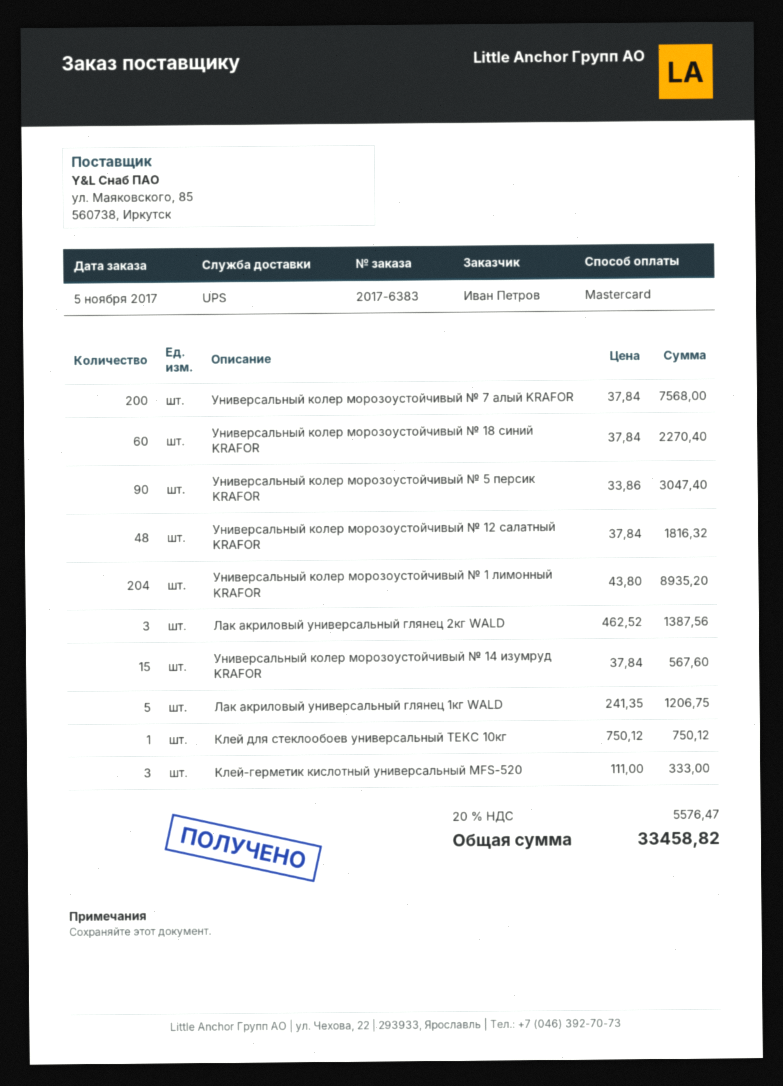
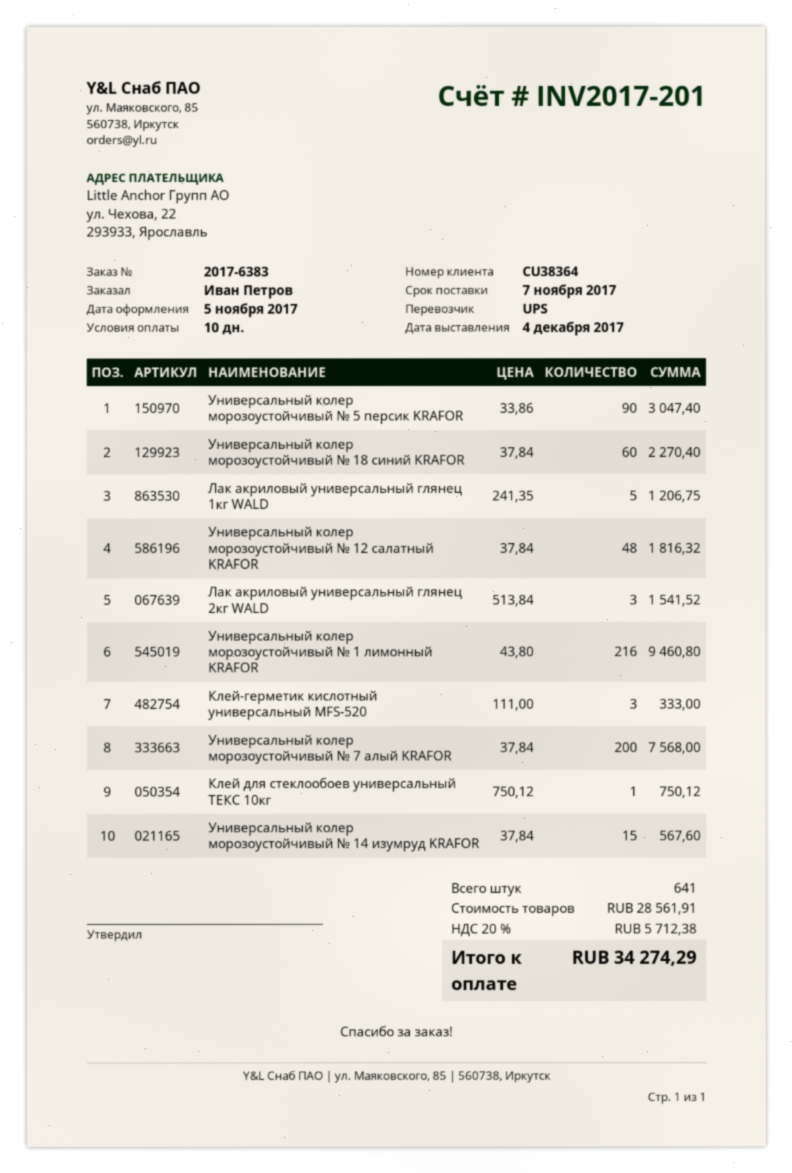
Универсальный колер морозоустойчивый № 1 лимонный KRAFOR: 204 x 43.80 = 8935.20 -> 216 x 43.80 = 9460.80
Лак акриловый универсальный глянец 2кг WALD: 3 x 462.52 = 1387.56 -> 3 x 513.84 = 1541.52
tax: 20% = 5576.47 -> 20% = 5712.38
total: 33458.82 -> 34274.29

